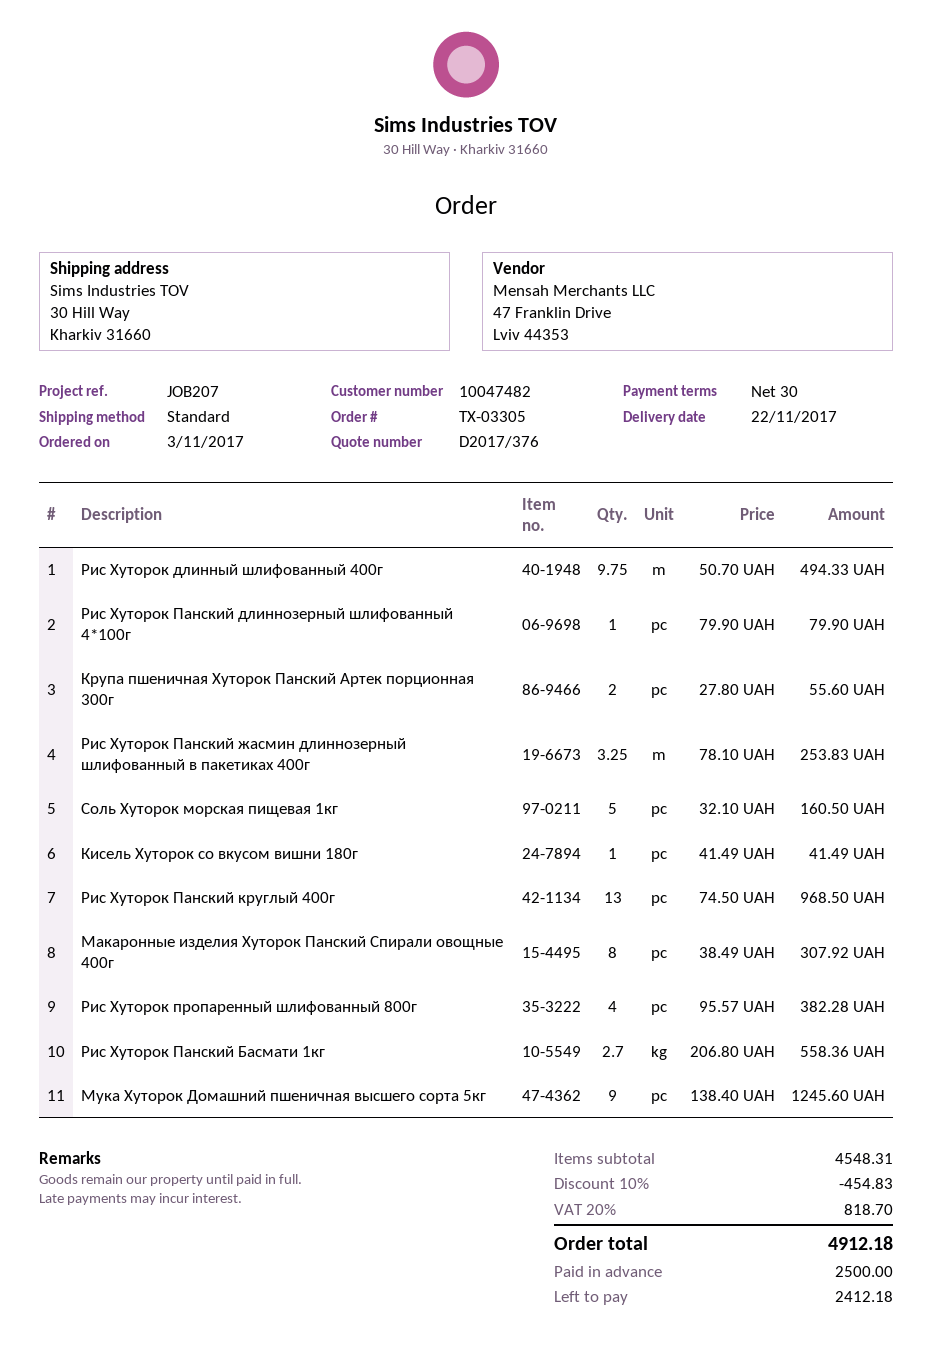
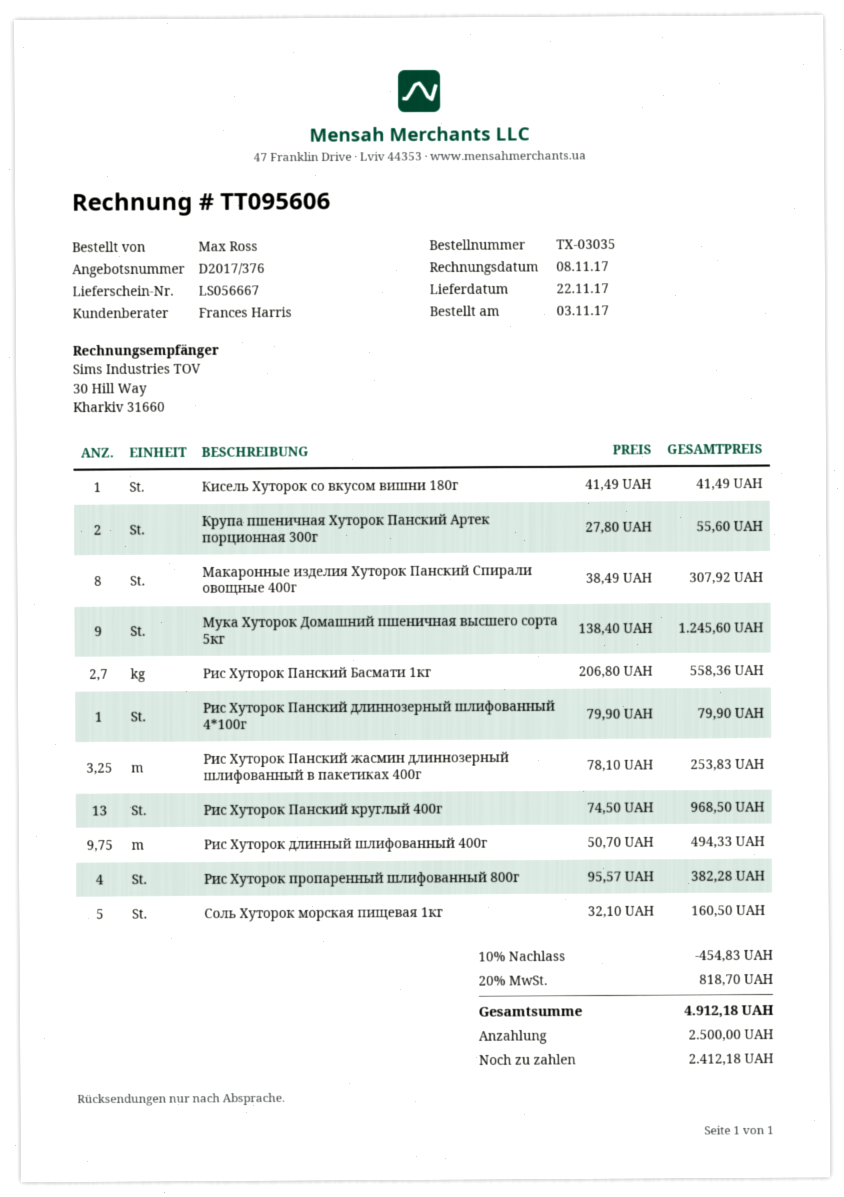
order number: TX-03305 -> TX-03035

